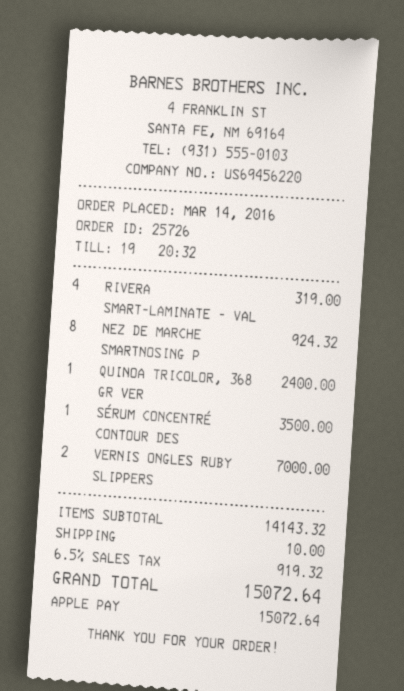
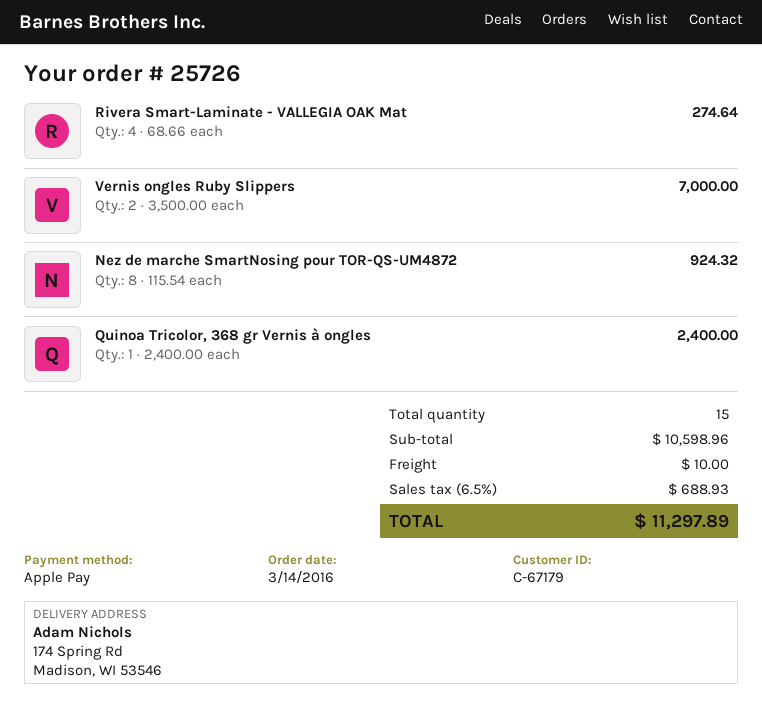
RIVERA SMART-LAMINATE - VAL: 4 for 319.00 -> 4 for 274.64
SÉRUM CONCENTRÉ CONTOUR DES: 1 for 3500.00 -> none
subtotal: 14143.32 -> 10598.96
tax: 6.5% = 919.32 -> 6.5% = 688.93
total: 15072.64 -> 11297.89

